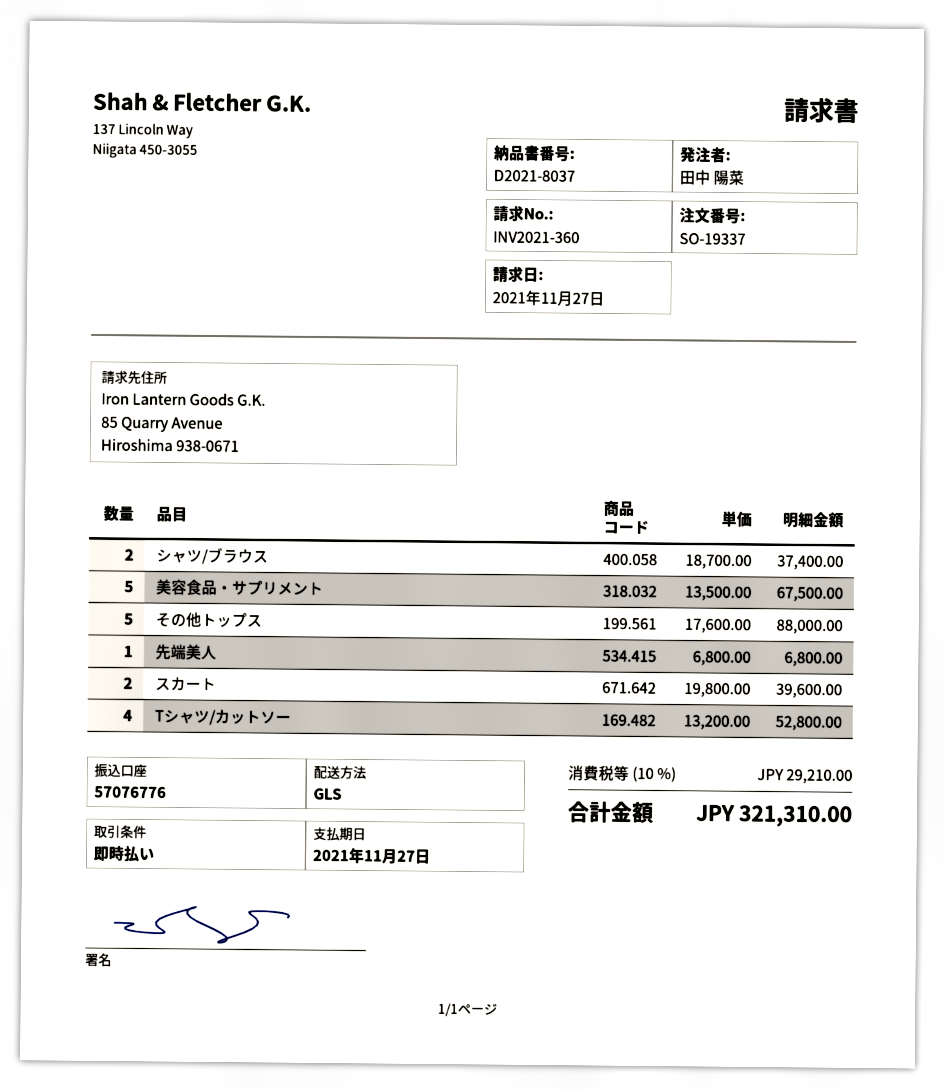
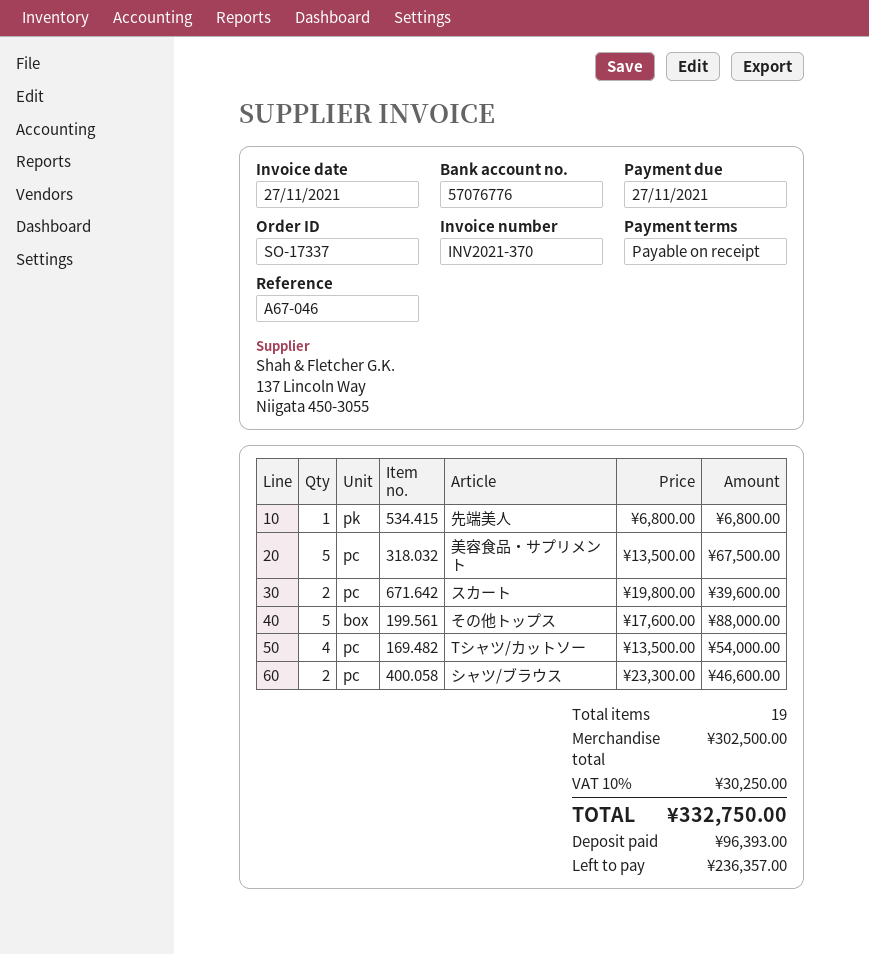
order number: SO-19337 -> SO-17337
invoice number: INV2021-360 -> INV2021-370
シャツ/ブラウス: 2 x 18700.00 = 37400.00 -> 2 x 23300.00 = 46600.00
Tシャツ/カットソー: 4 x 13200.00 = 52800.00 -> 4 x 13500.00 = 54000.00
tax: 10% = 29210.00 -> 10% = 30250.00
total: 321310.00 -> 332750.00

